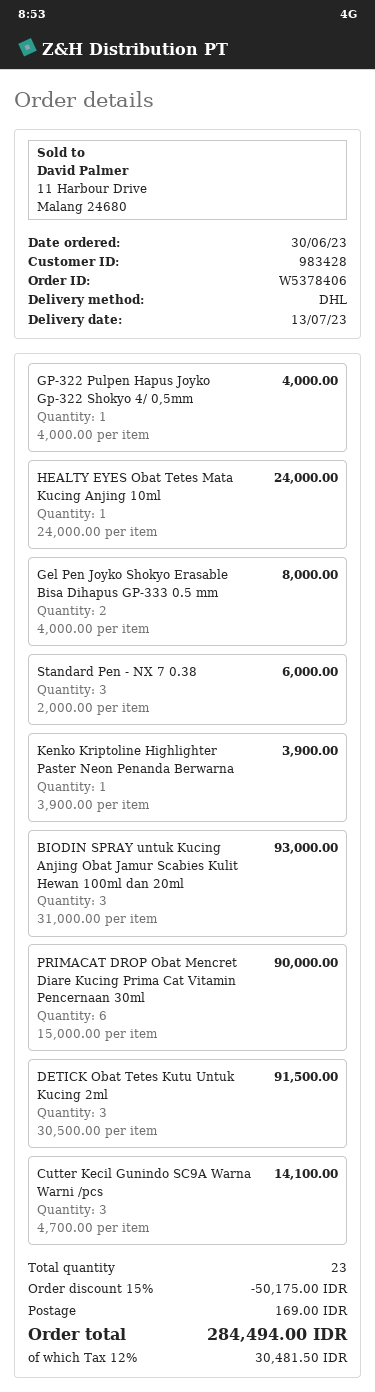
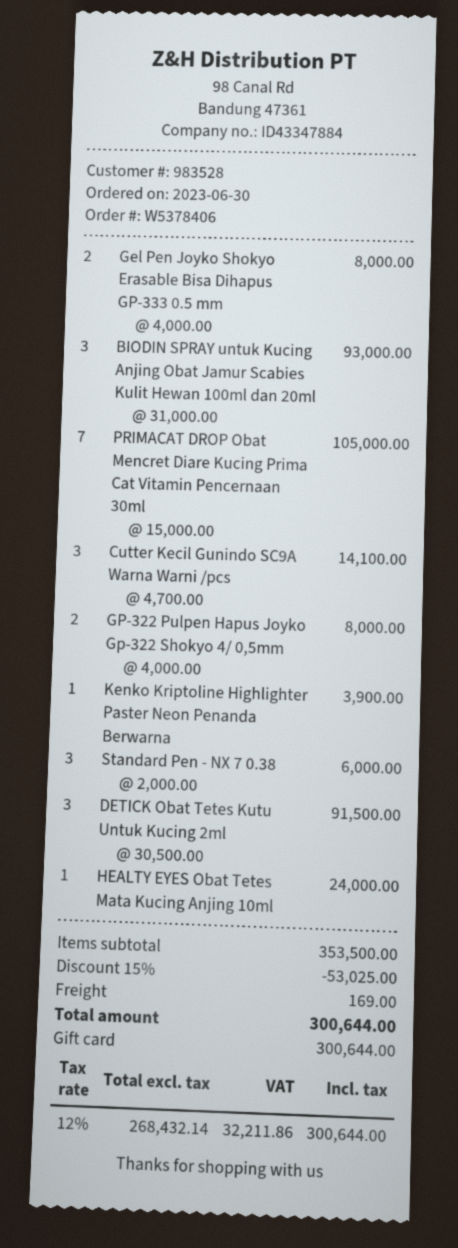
customer number: 983428 -> 983528
GP-322 Pulpen Hapus Joyko Gp-322 Shokyo 4/ 0,5mm: 1 x 4000.00 = 4000.00 -> 2 x 4000.00 = 8000.00
PRIMACAT DROP Obat Mencret Diare Kucing Prima Cat Vitamin Pencernaan 30ml: 6 x 15000.00 = 90000.00 -> 7 x 15000.00 = 105000.00
discount: 15% = 50175.00 -> 15% = 53025.00
tax: 12% = 30481.50 -> 12% = 32211.86
total: 284494.00 -> 300644.00

